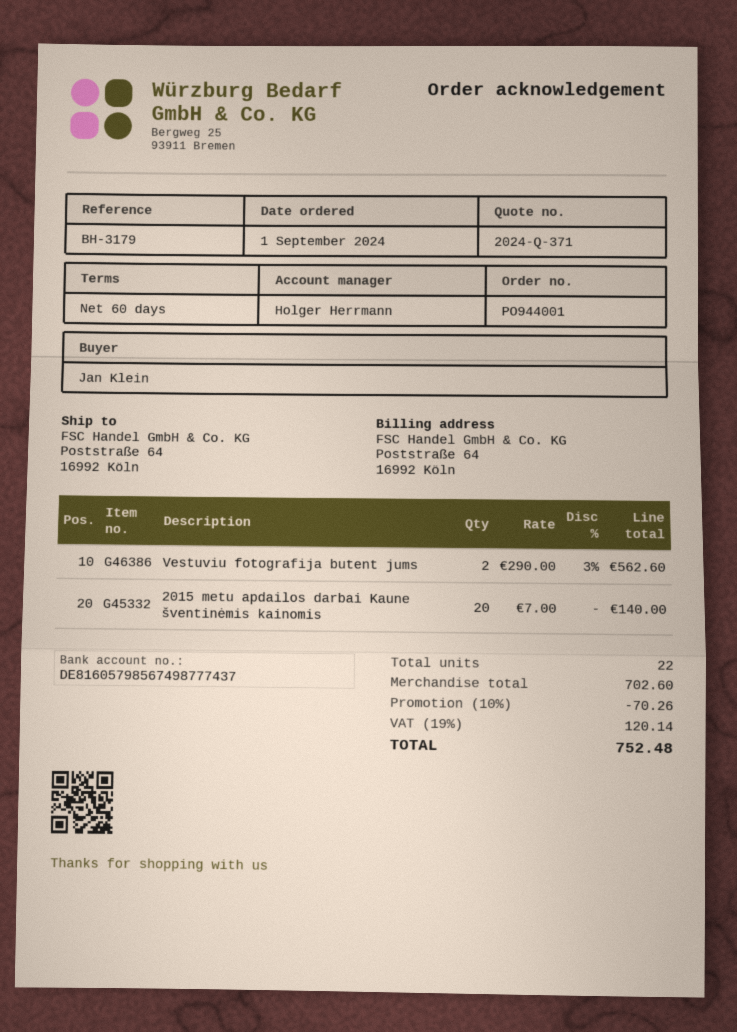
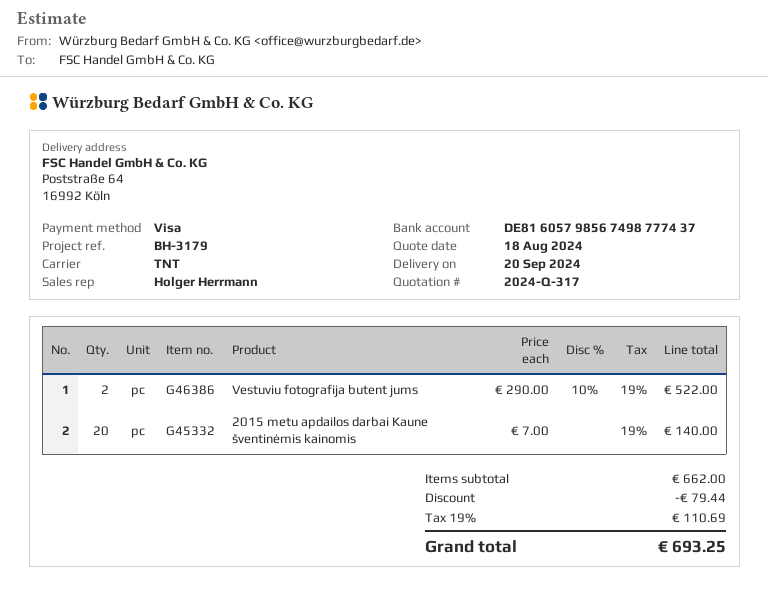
quote number: 2024-Q-371 -> 2024-Q-317
Vestuviu fotografija butent jums: 2 x 290.00 - 3% = 562.60 -> 2 x 290.00 - 10% = 522.00
subtotal: 702.60 -> 662.00
discount: 70.26 -> 79.44
tax: 19% = 120.14 -> 19% = 110.69
total: 752.48 -> 693.25

